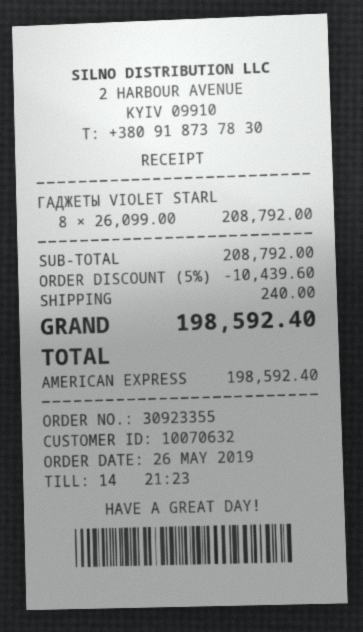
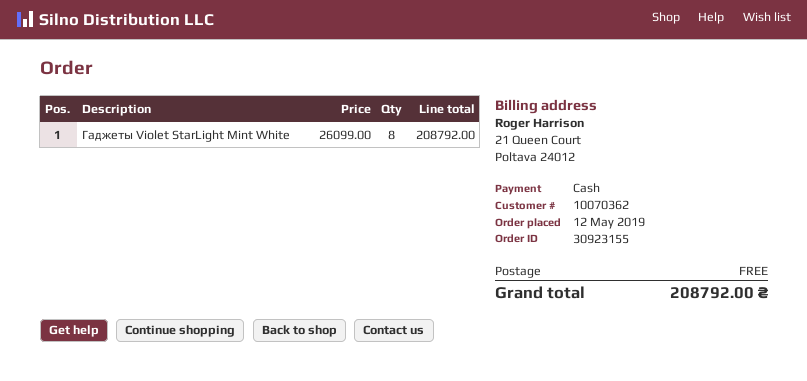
order number: 30923355 -> 30923155
order date: 2019-05-26 -> 2019-05-12
customer number: 10070632 -> 10070362
payment method: American Express -> cash
discount: 5% = 10439.60 -> none
shipping: 240.00 -> 0.00
total: 198592.40 -> 208792.00

